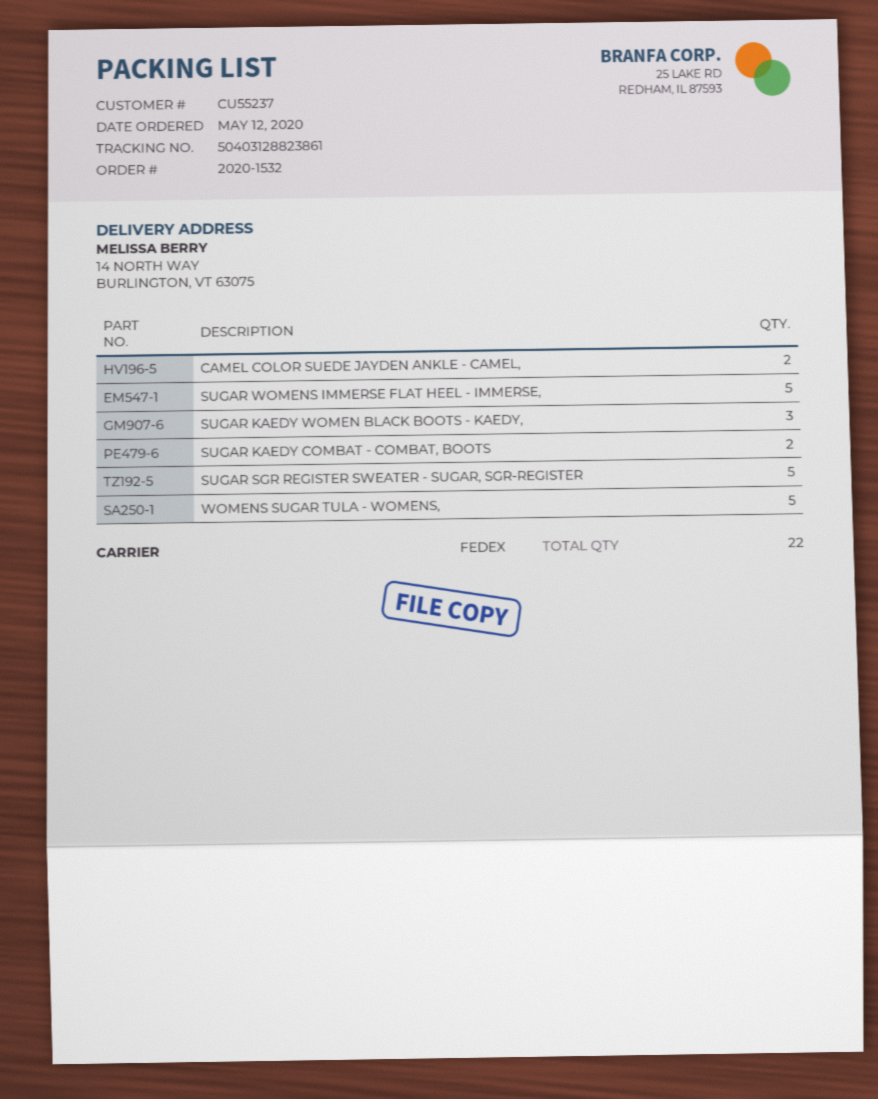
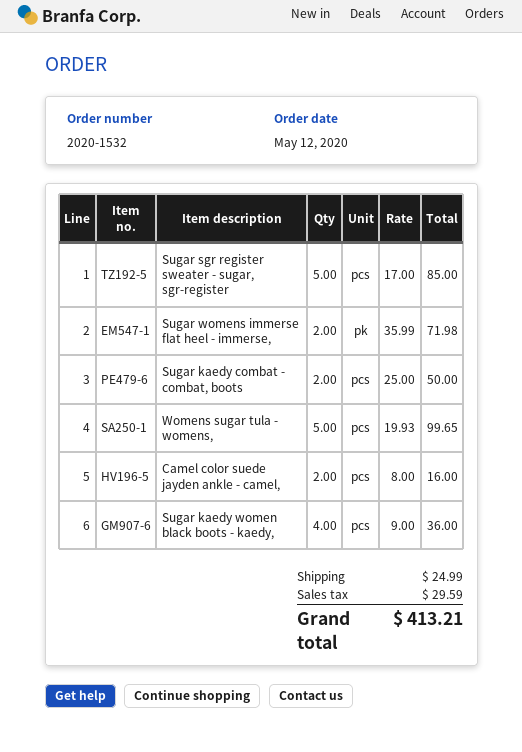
SUGAR WOMENS IMMERSE FLAT HEEL - IMMERSE,: 5 -> 2
SUGAR KAEDY WOMEN BLACK BOOTS - KAEDY,: 3 -> 4

